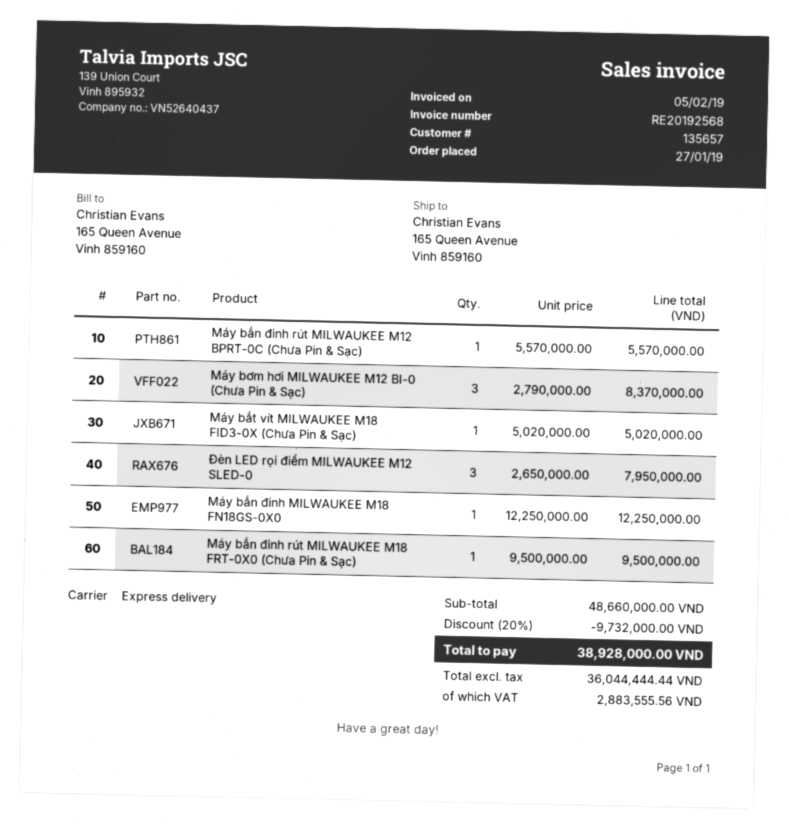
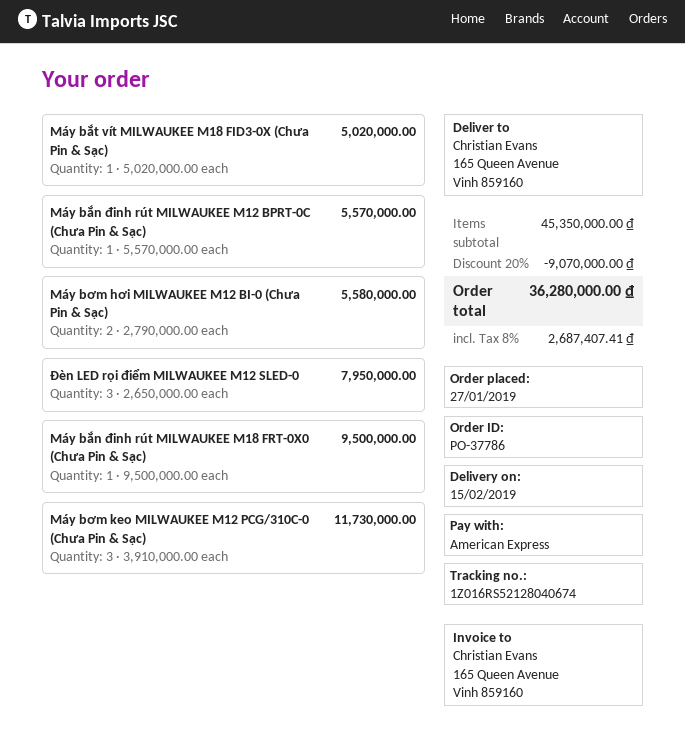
Máy bơm hơi MILWAUKEE M12 BI-0 (Chưa Pin & Sạc): 3 x 2790000.00 = 8370000.00 -> 2 x 2790000.00 = 5580000.00
Máy bắn đinh MILWAUKEE M18 FN18GS-0X0: 1 x 12250000.00 = 12250000.00 -> none
Máy bơm keo MILWAUKEE M12 PCG/310C-0 (Chưa Pin & Sạc): none -> 3 x 3910000.00 = 11730000.00
subtotal: 48660000.00 -> 45350000.00
discount: 20% = 9732000.00 -> 20% = 9070000.00
tax: 2883555.56 -> 2687407.41
total: 38928000.00 -> 36280000.00

